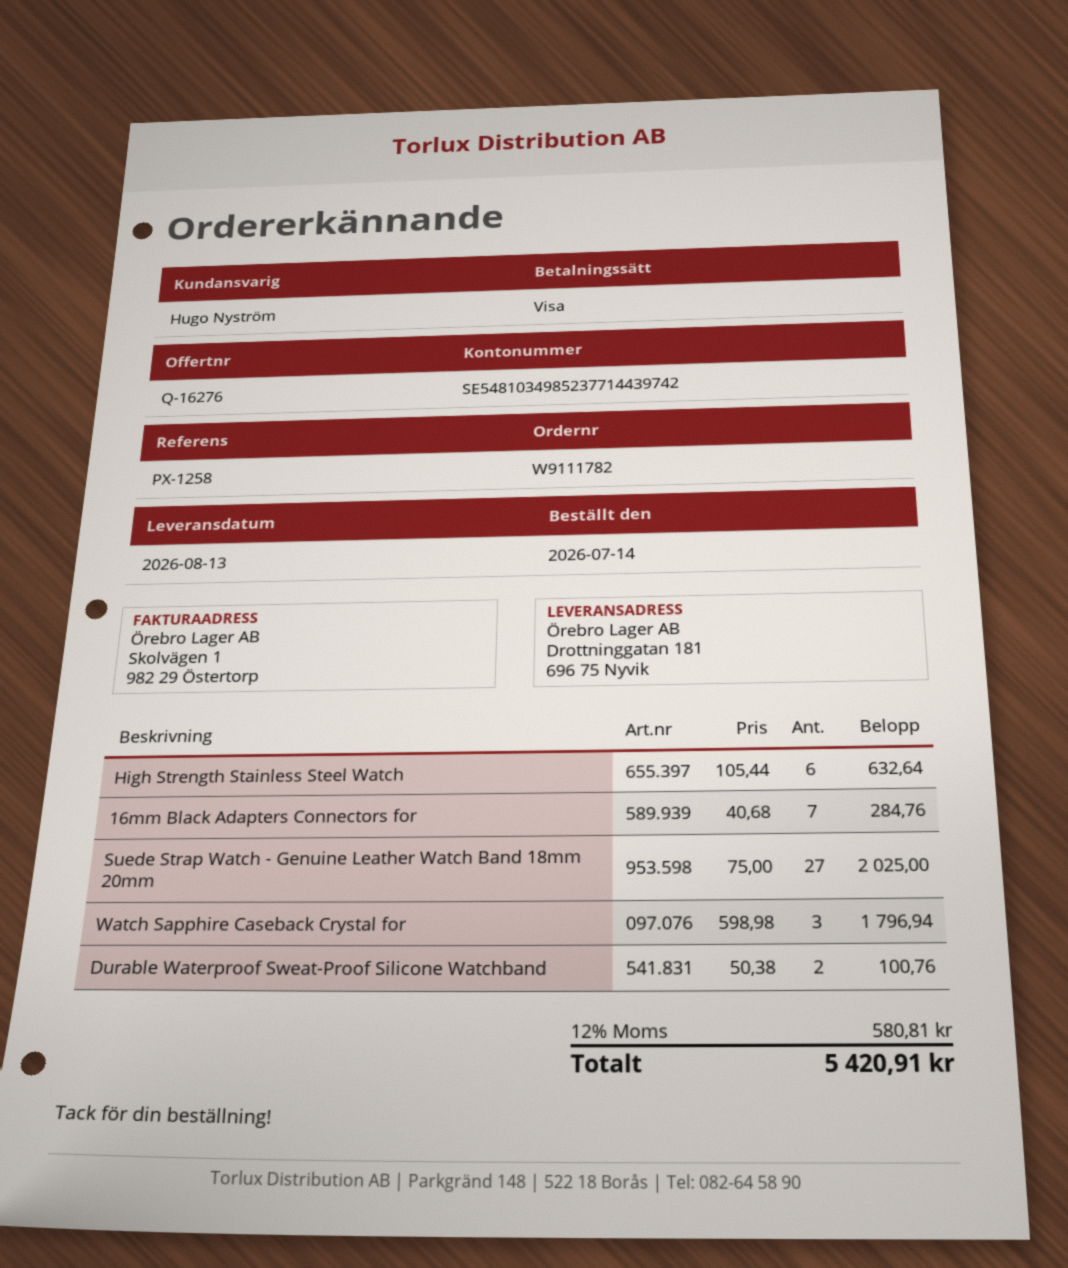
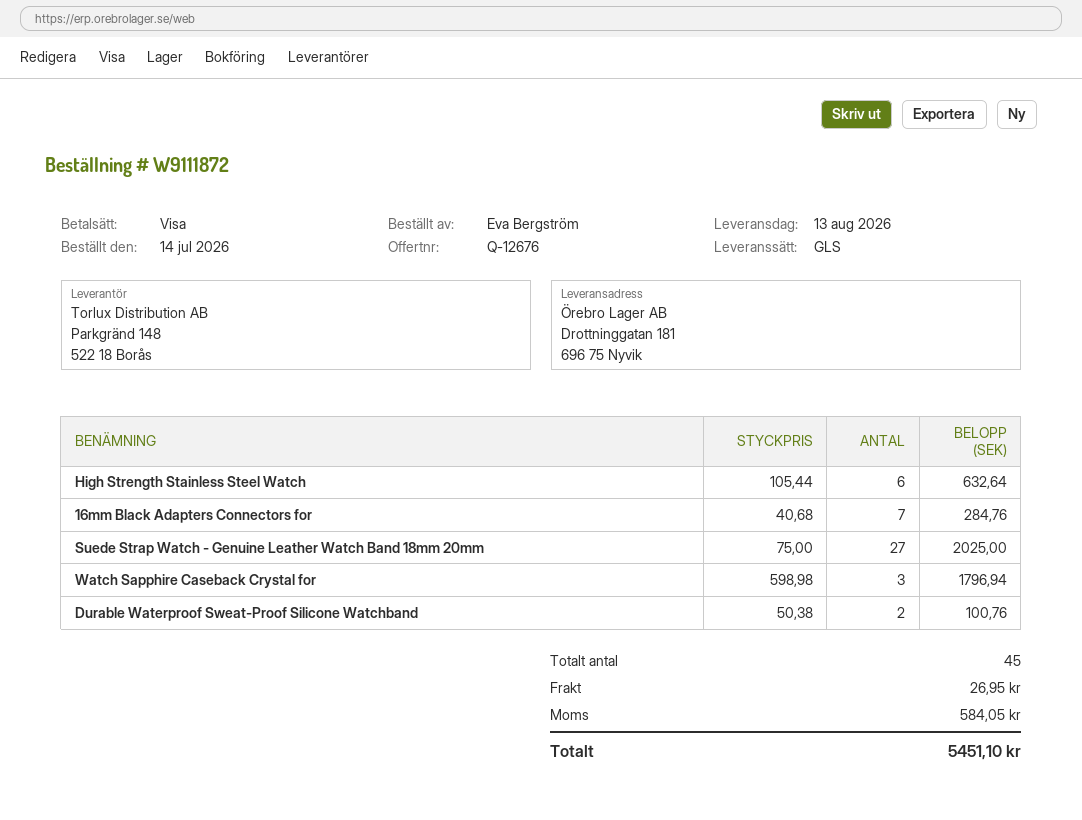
quote number: Q-16276 -> Q-12676
order number: W9111782 -> W9111872
shipping: none -> 26.95
tax: 580.81 -> 584.05
total: 5420.91 -> 5451.10

